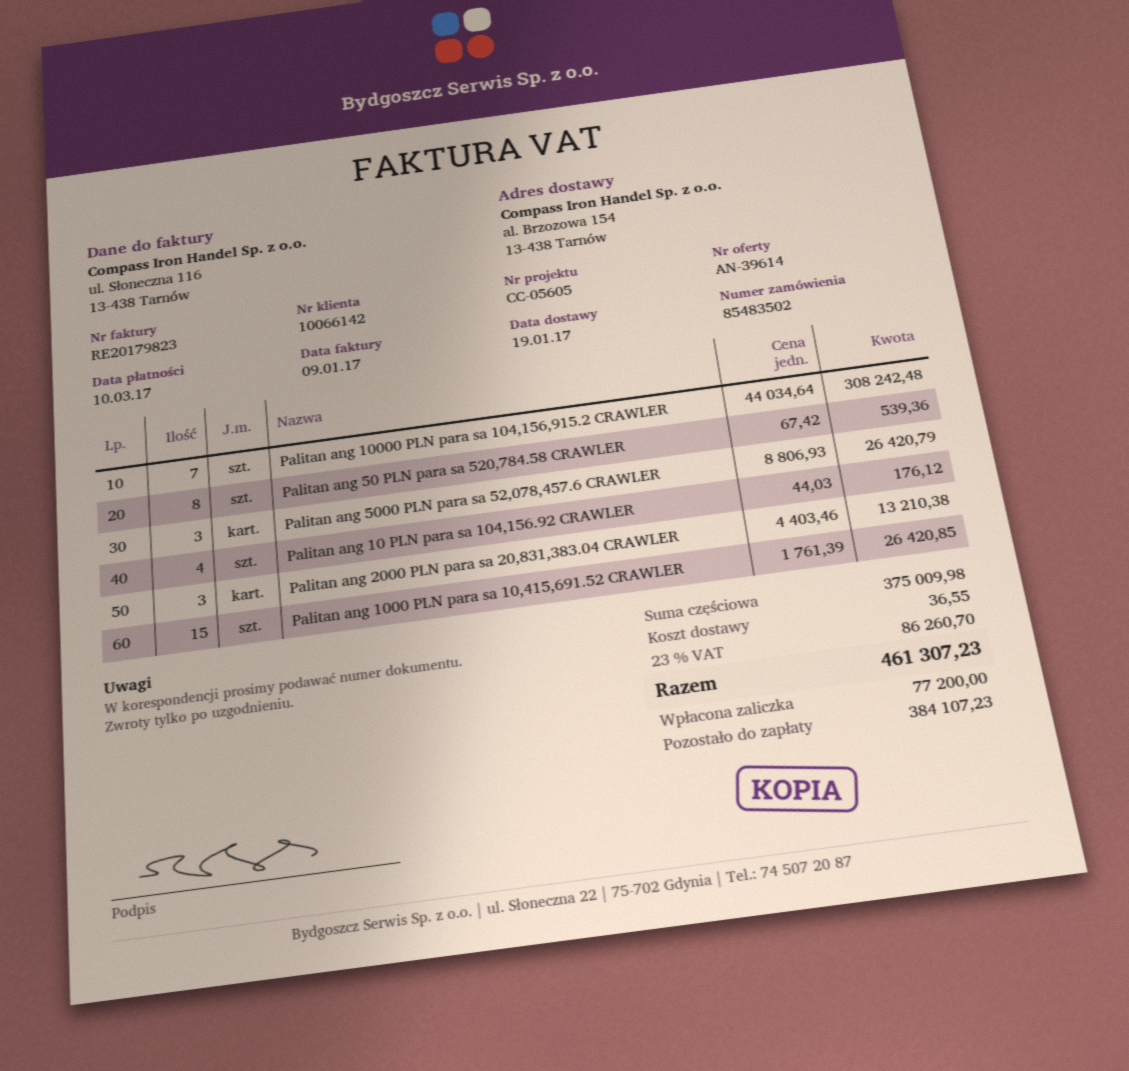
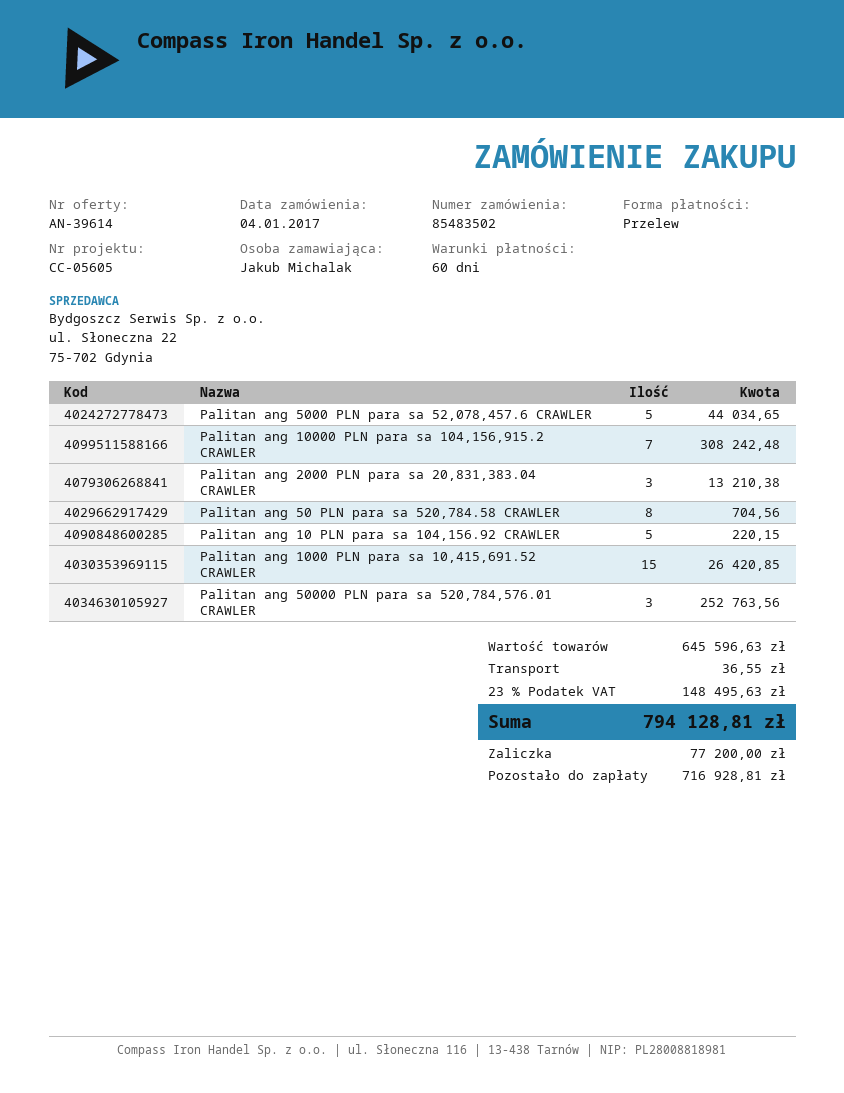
Palitan ang 50 PLN para sa 520,784.58 CRAWLER: 8 for 539.36 -> 8 for 704.56
Palitan ang 5000 PLN para sa 52,078,457.6 CRAWLER: 3 for 26420.79 -> 5 for 44034.65
Palitan ang 10 PLN para sa 104,156.92 CRAWLER: 4 for 176.12 -> 5 for 220.15
Palitan ang 50000 PLN para sa 520,784,576.01 CRAWLER: none -> 3 for 252763.56
subtotal: 375009.98 -> 645596.63
tax: 23% = 86260.70 -> 23% = 148495.63
total: 461307.23 -> 794128.81
balance: 384107.23 -> 716928.81

